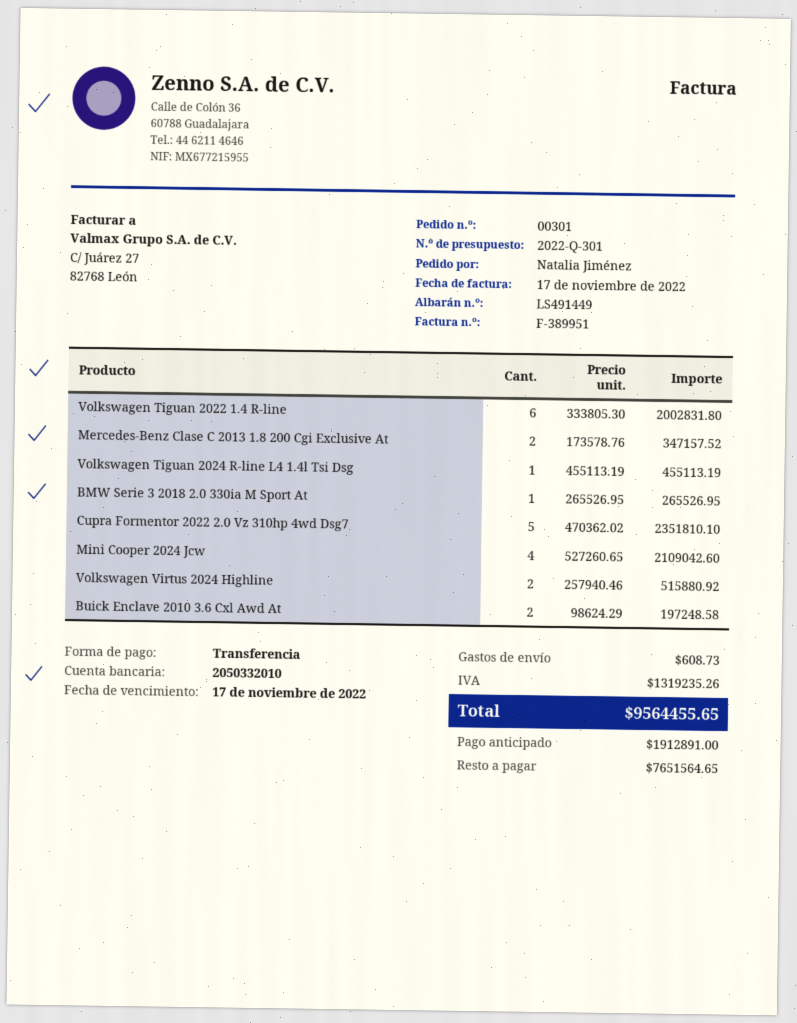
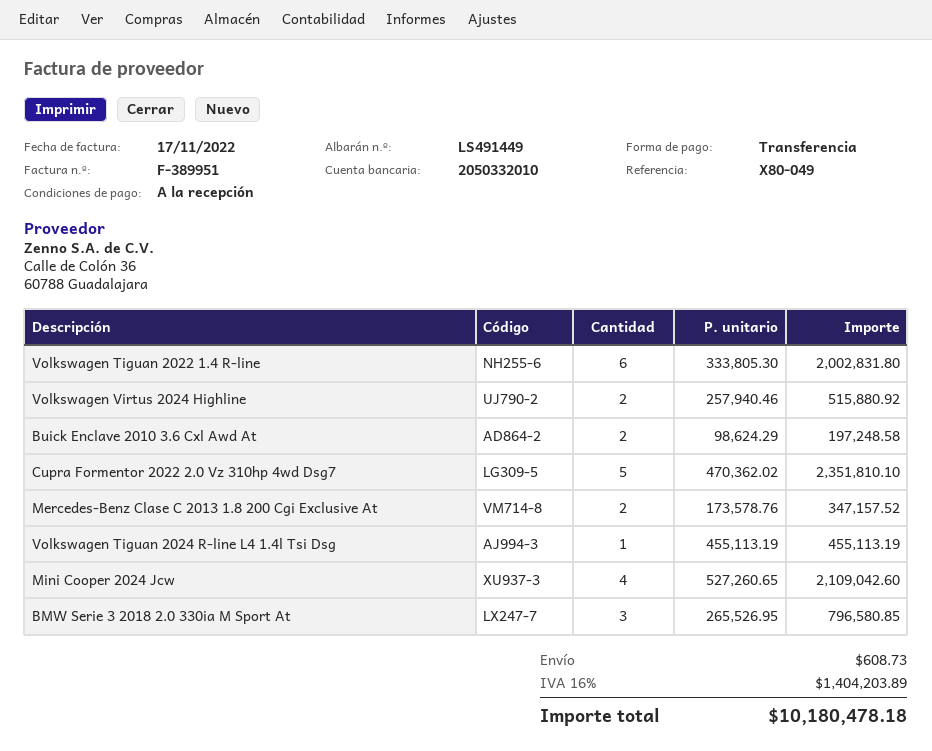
BMW Serie 3 2018 2.0 330ia M Sport At: 1 x 265526.95 = 265526.95 -> 3 x 265526.95 = 796580.85
tax: 1319235.26 -> 1404203.89
total: 9564455.65 -> 10180478.18

